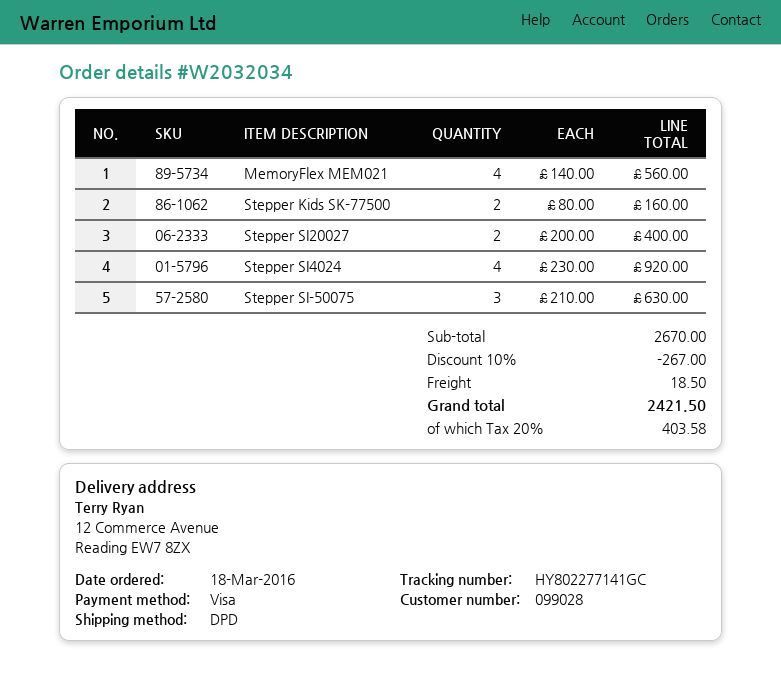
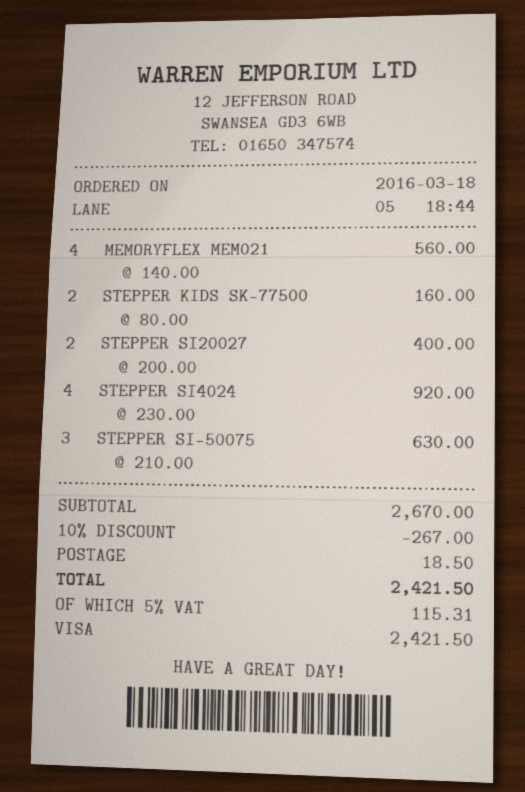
tax: 20% = 403.58 -> 5% = 115.31

